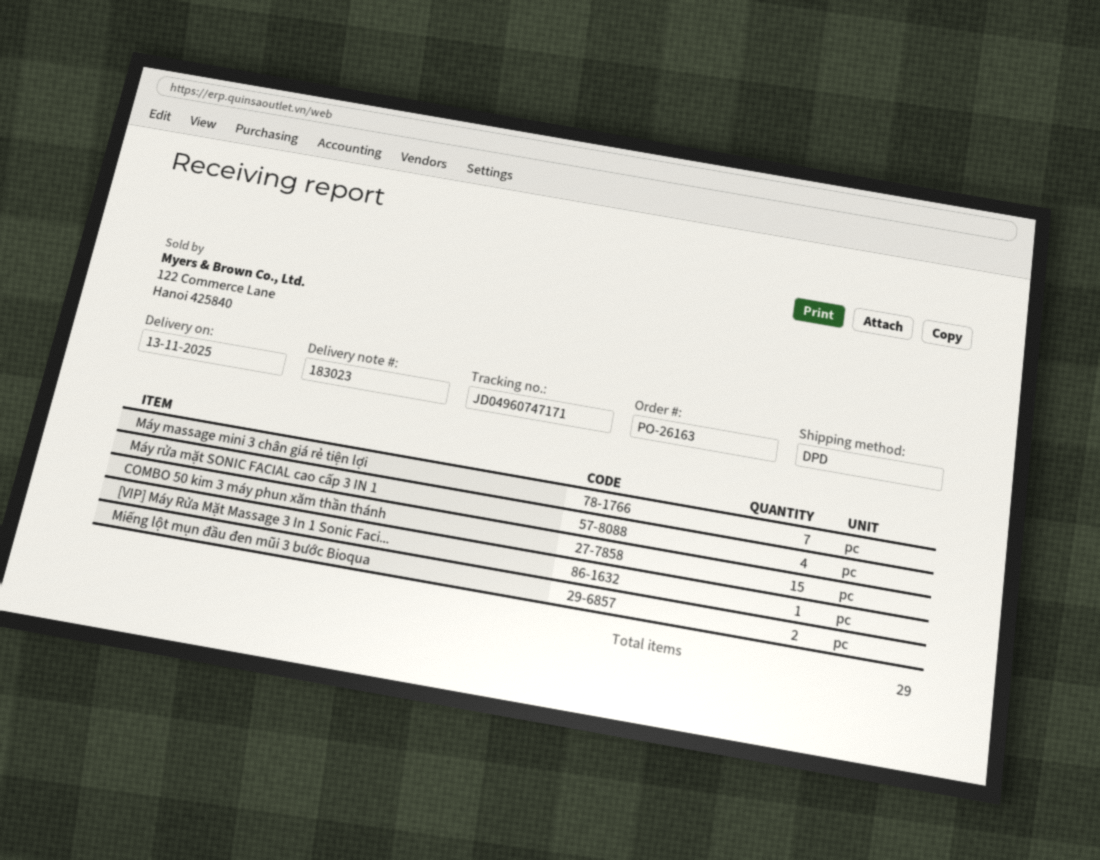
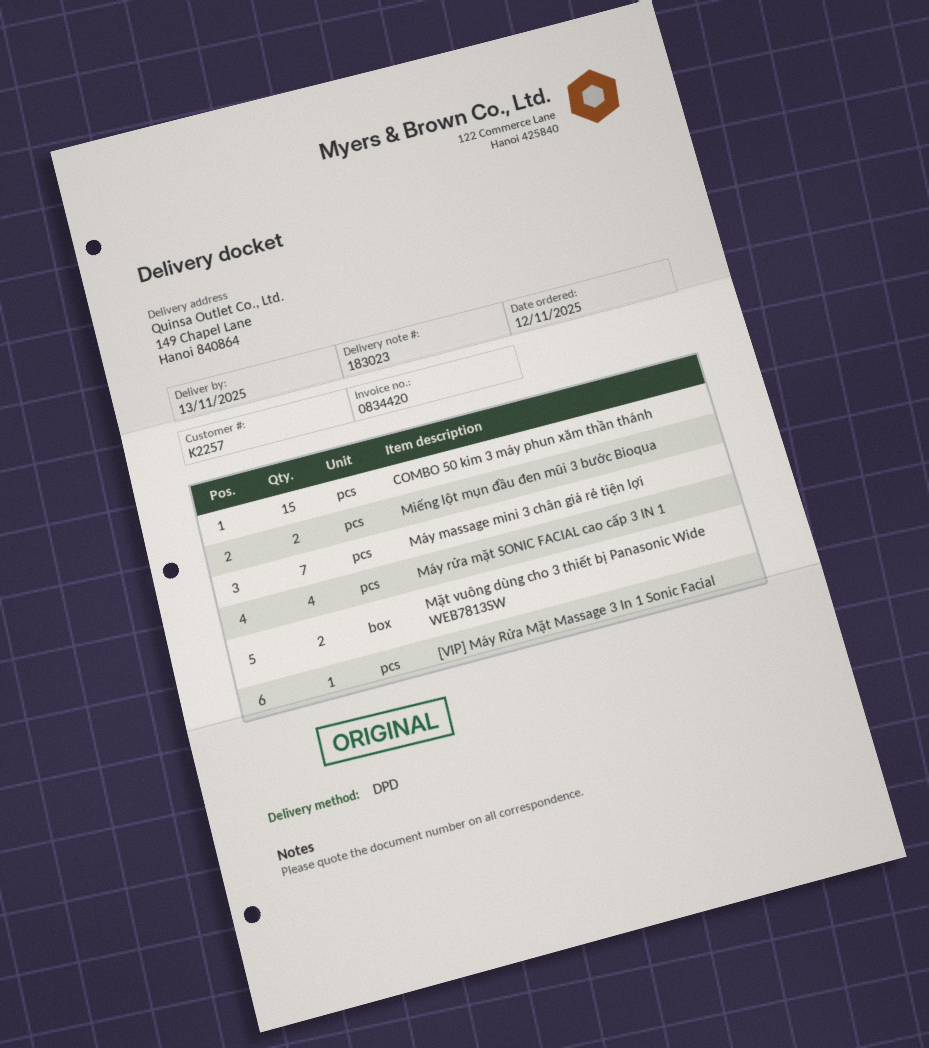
Mặt vuông dùng cho 3 thiết bị Panasonic Wide WEB7813SW: none -> 2

